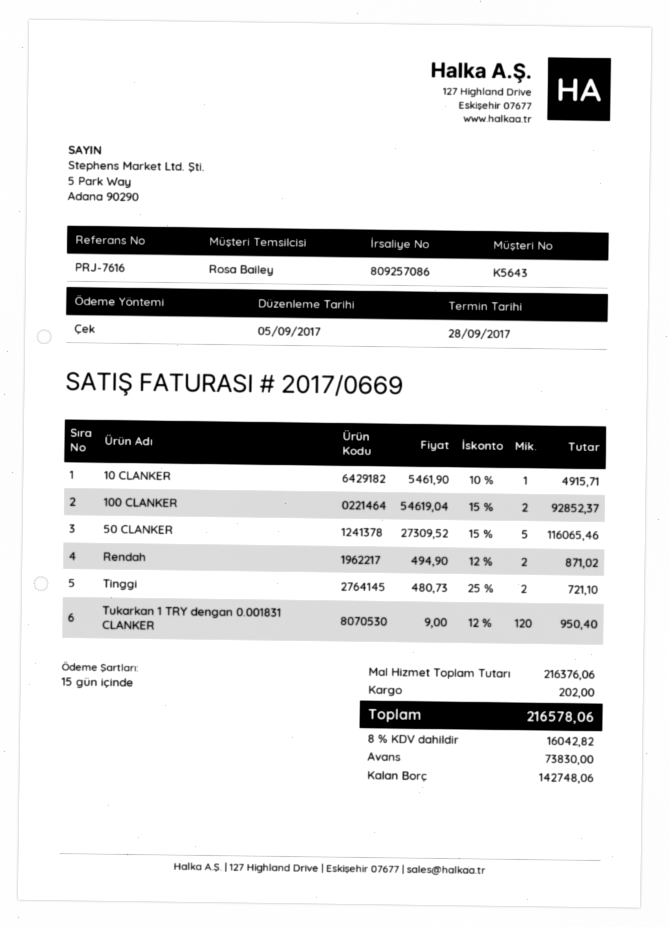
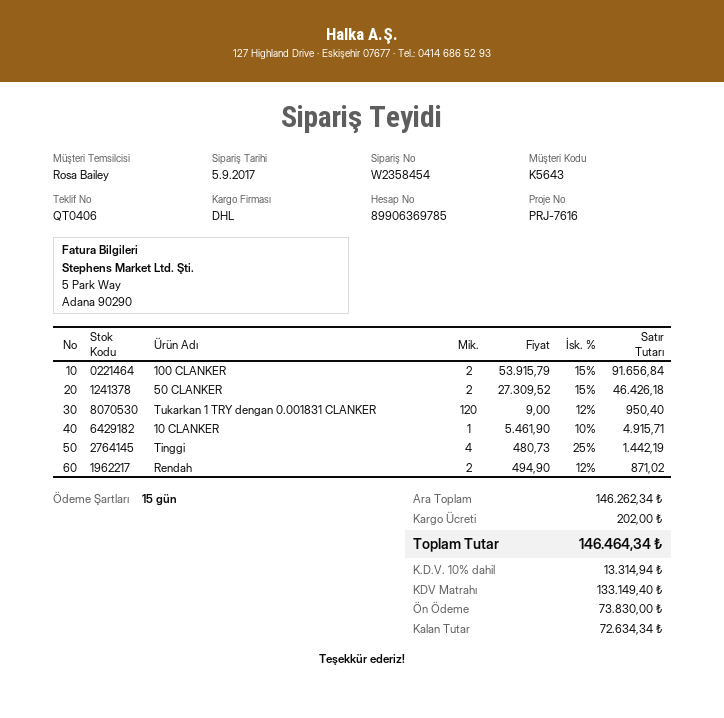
100 CLANKER: 2 x 54619.04 - 15% = 92852.37 -> 2 x 53915.79 - 15% = 91656.84
50 CLANKER: 5 x 27309.52 - 15% = 116065.46 -> 2 x 27309.52 - 15% = 46426.18
Tinggi: 2 x 480.73 - 25% = 721.10 -> 4 x 480.73 - 25% = 1442.19
subtotal: 216376.06 -> 146262.34
tax: 8% = 16042.82 -> 10% = 13314.94
total: 216578.06 -> 146464.34
balance: 142748.06 -> 72634.34

